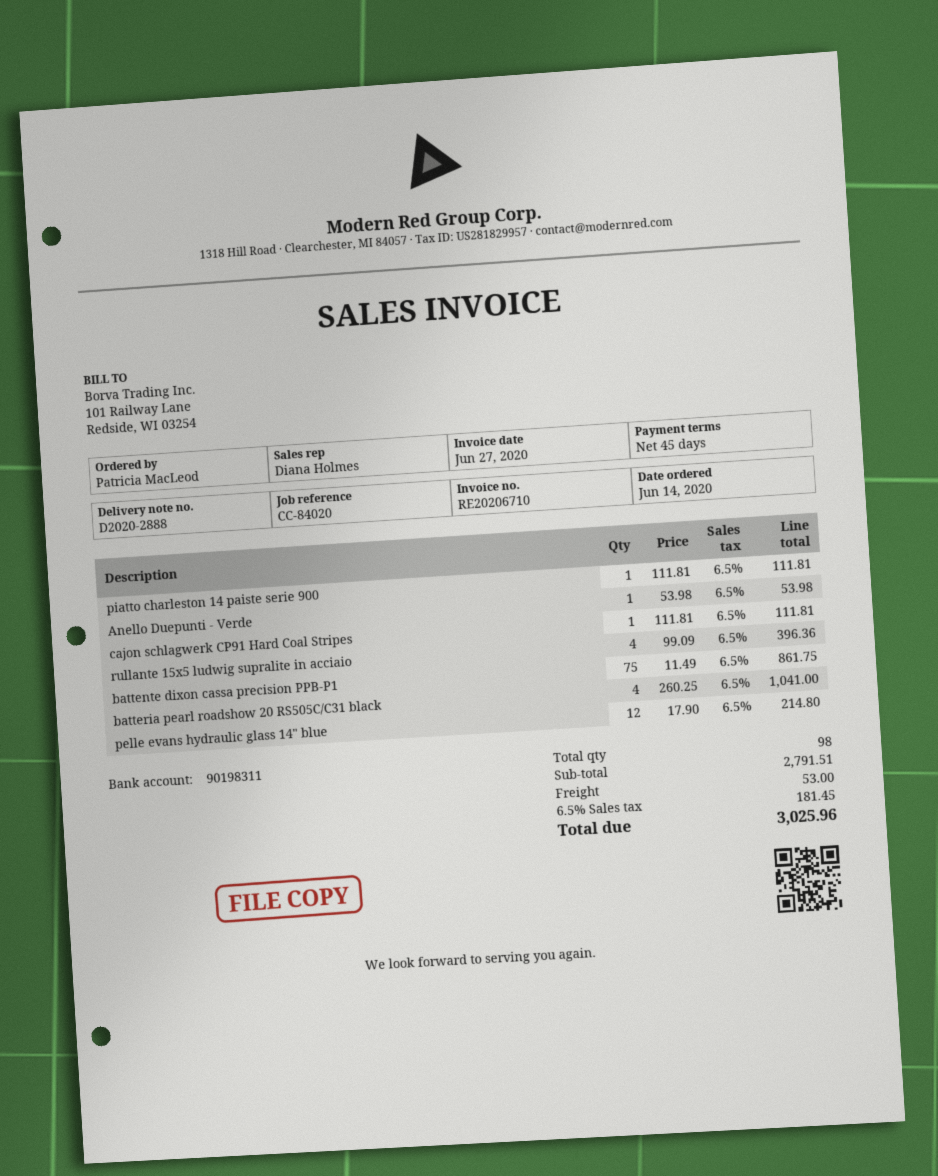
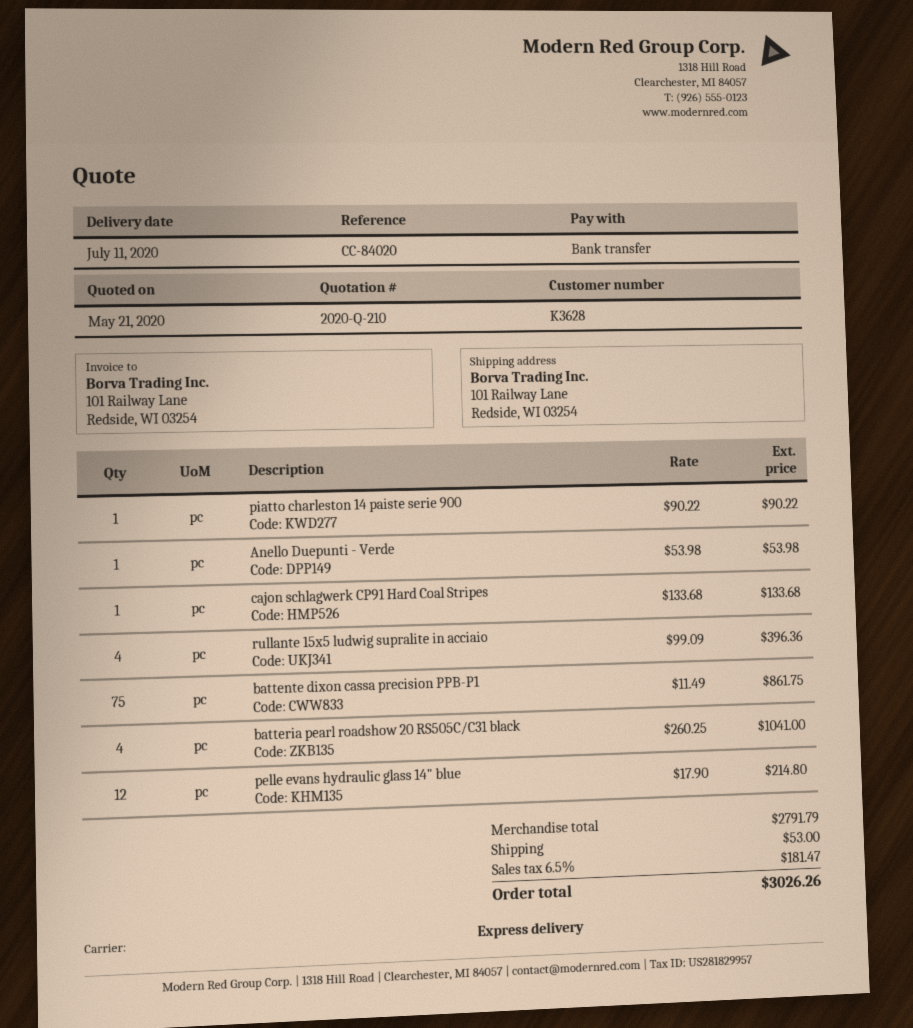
piatto charleston 14 paiste serie 900: 1 x 111.81 = 111.81 -> 1 x 90.22 = 90.22
cajon schlagwerk CP91 Hard Coal Stripes: 1 x 111.81 = 111.81 -> 1 x 133.68 = 133.68
subtotal: 2791.51 -> 2791.79
tax: 6.5% = 181.45 -> 6.5% = 181.47
total: 3025.96 -> 3026.26

